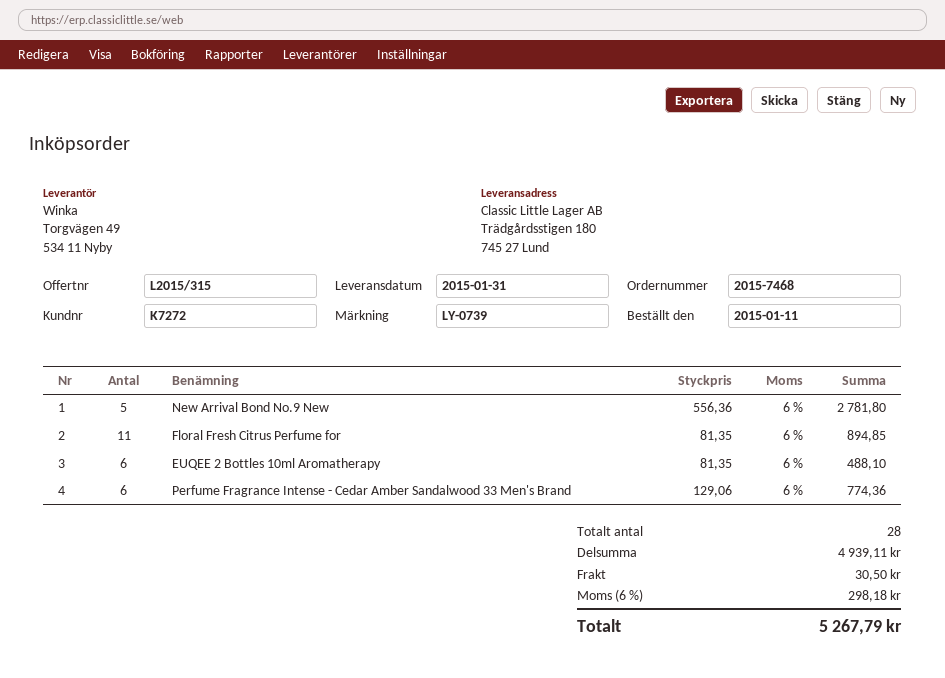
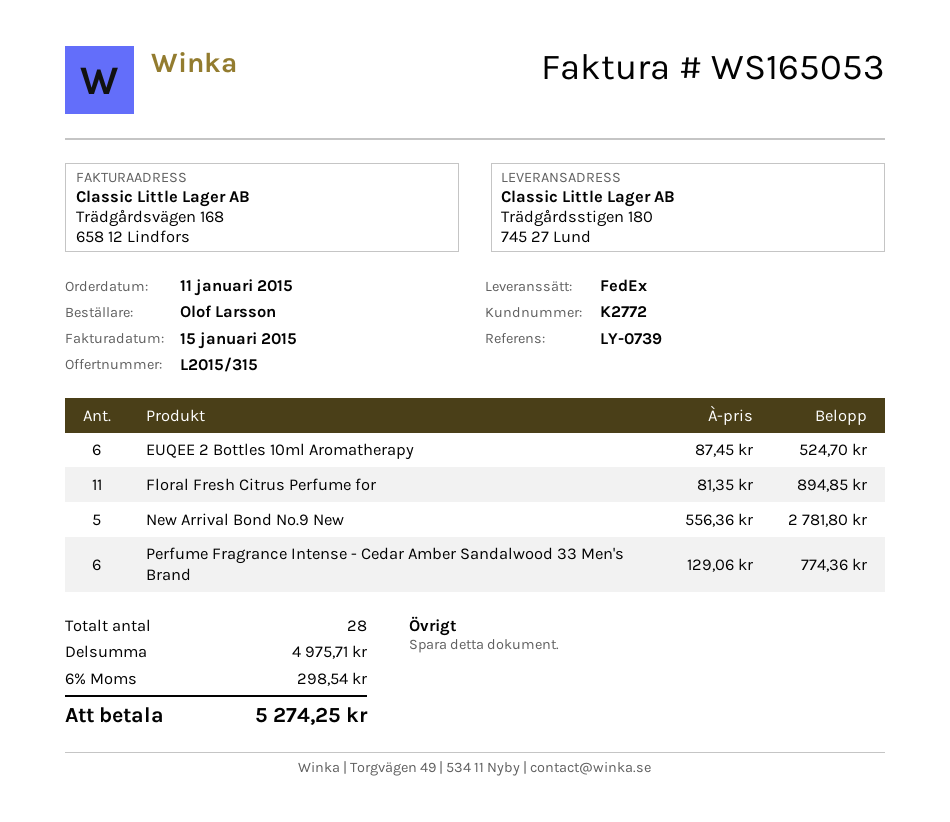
customer number: K7272 -> K2772
EUQEE 2 Bottles 10ml Aromatherapy: 6 x 81.35 = 488.10 -> 6 x 87.45 = 524.70
subtotal: 4939.11 -> 4975.71
shipping: 30.50 -> none
tax: 6% = 298.18 -> 6% = 298.54
total: 5267.79 -> 5274.25

